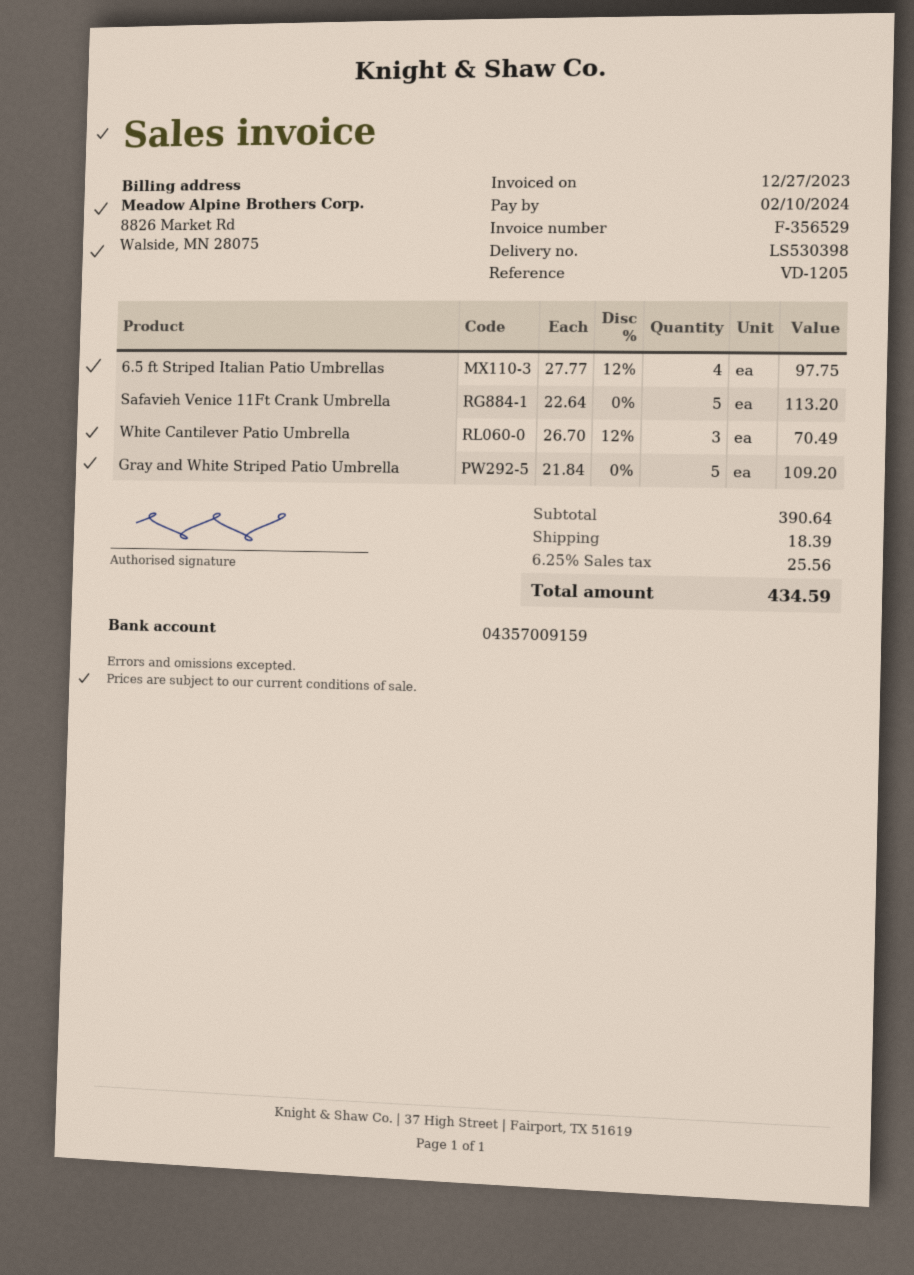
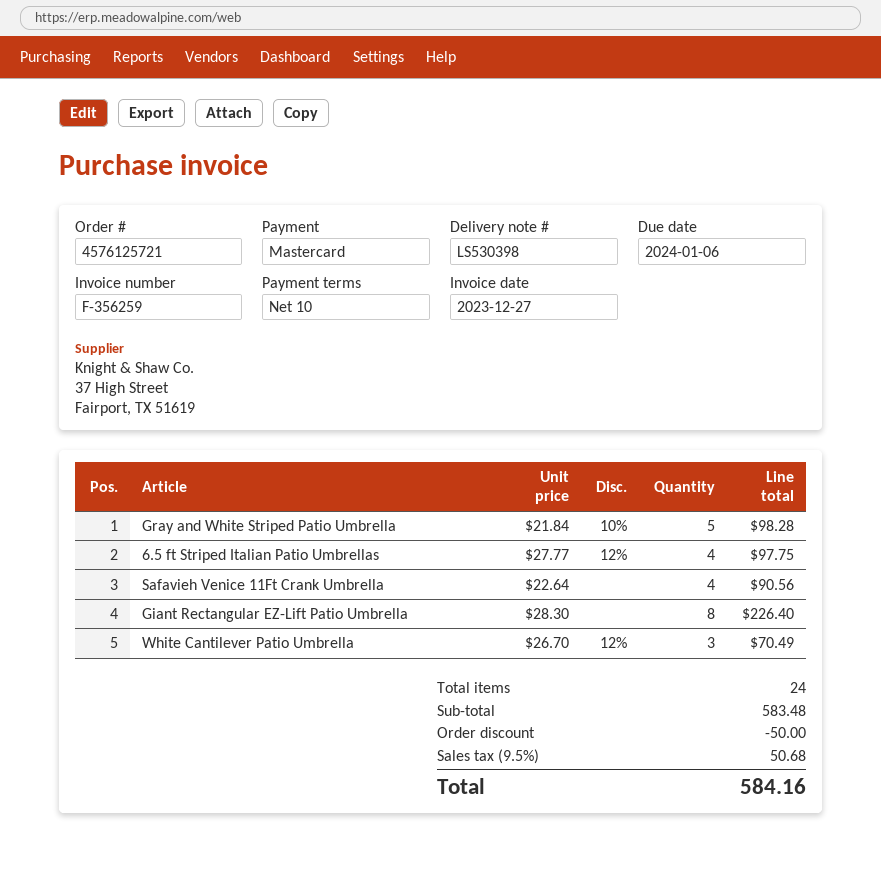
invoice number: F-356529 -> F-356259
due date: 2024-02-10 -> 2024-01-06
Safavieh Venice 11Ft Crank Umbrella: 5 x 22.64 = 113.20 -> 4 x 22.64 = 90.56
Gray and White Striped Patio Umbrella: 5 x 21.84 = 109.20 -> 5 x 21.84 - 10% = 98.28
Giant Rectangular EZ-Lift Patio Umbrella: none -> 8 x 28.30 = 226.40
subtotal: 390.64 -> 583.48
discount: none -> 50.00
shipping: 18.39 -> none
tax: 6.25% = 25.56 -> 9.5% = 50.68
total: 434.59 -> 584.16

